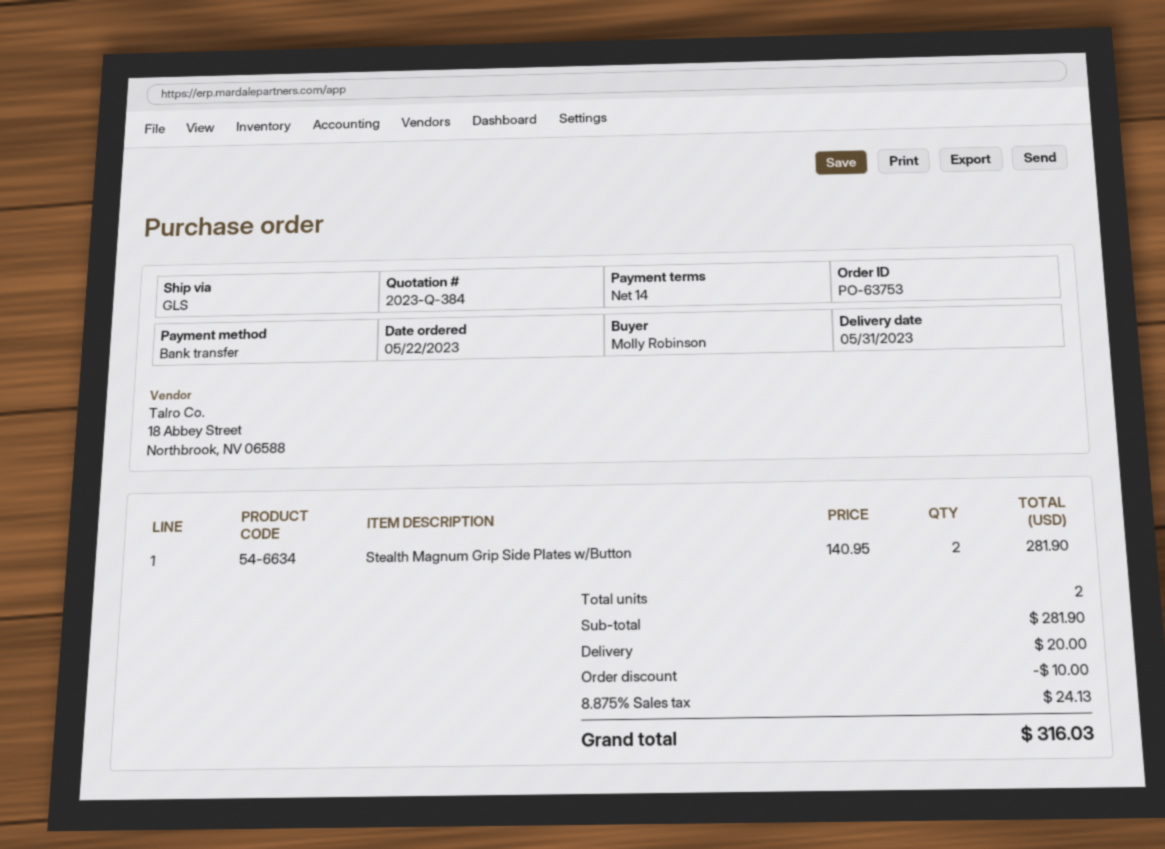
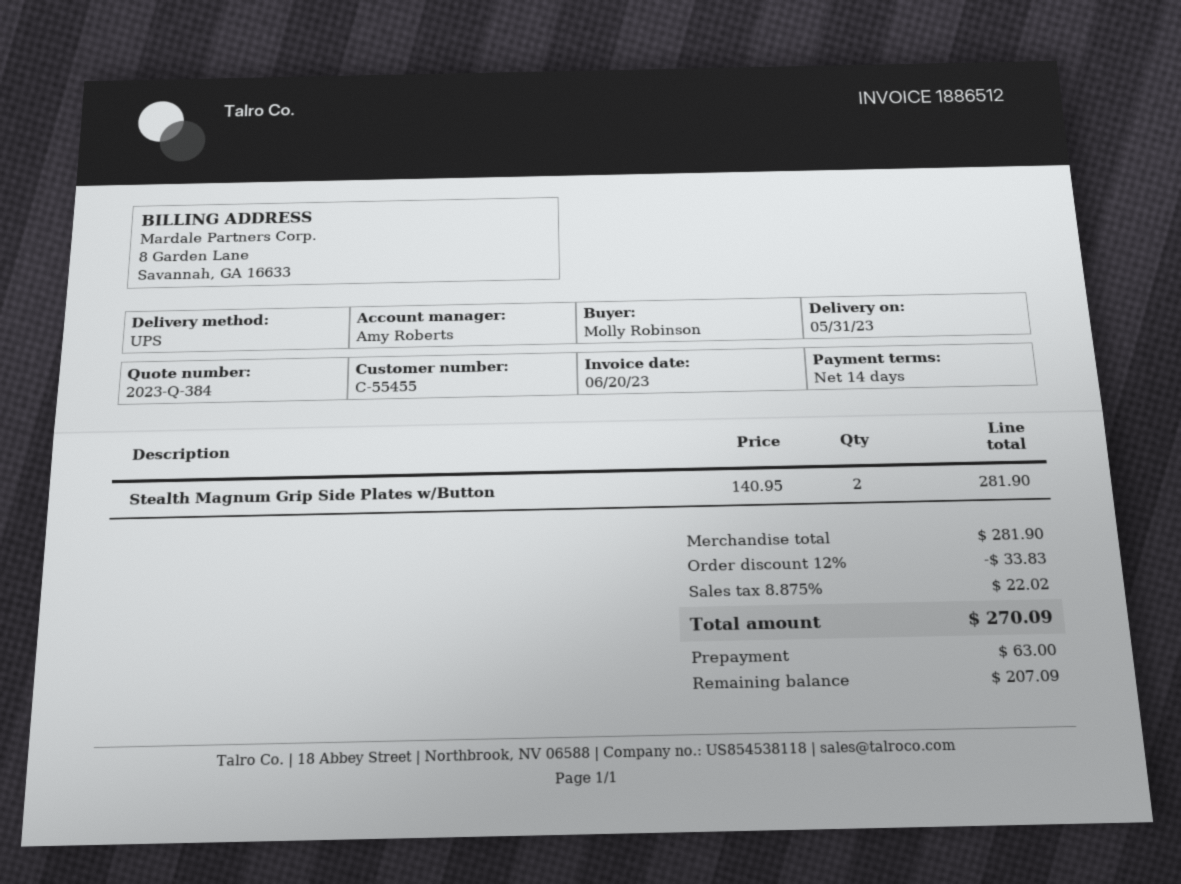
shipping method: GLS -> UPS
discount: 10.00 -> 33.83
shipping: 20.00 -> none
tax: 8.875% = 24.13 -> 8.875% = 22.02
total: 316.03 -> 270.09

